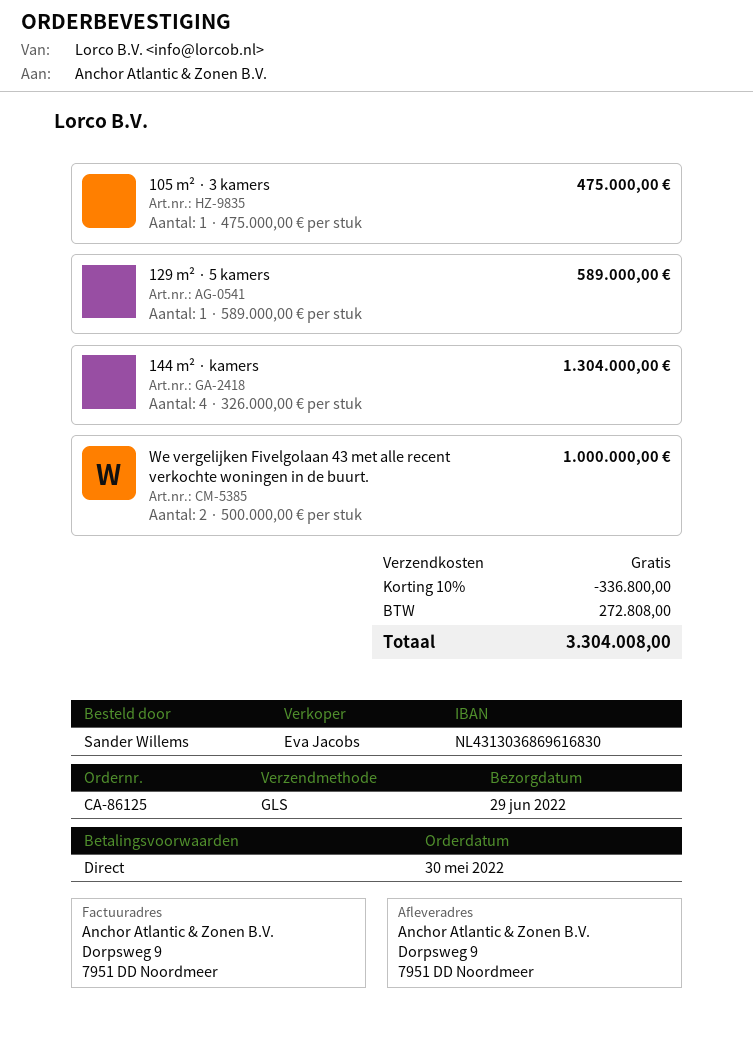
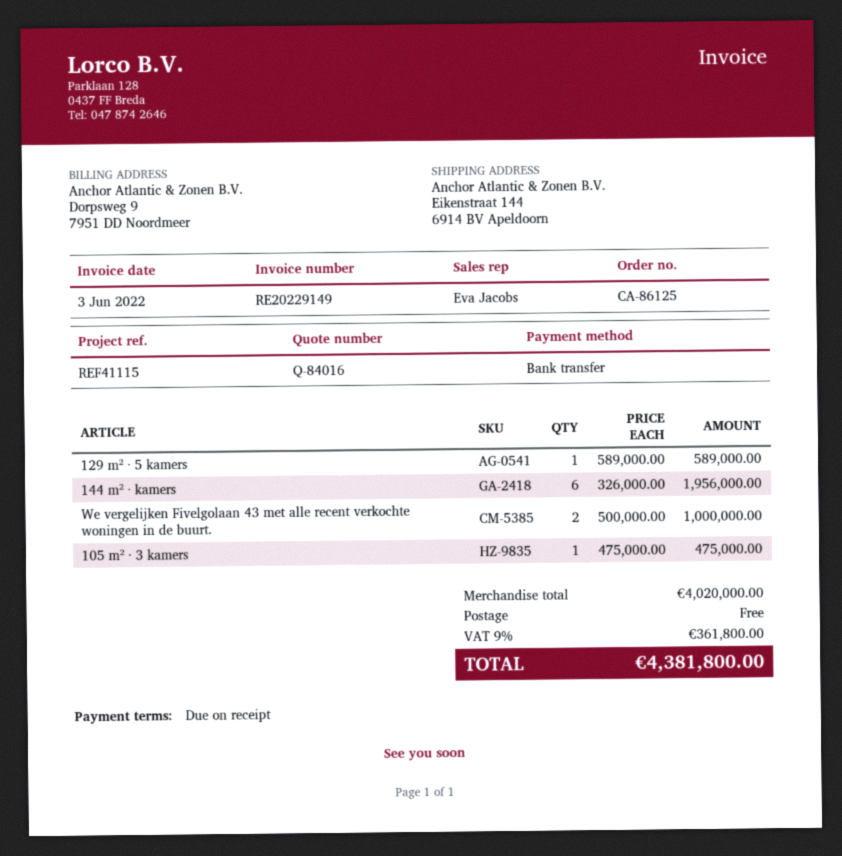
ship to: Dorpsweg 9, 7951 DD Noordmeer -> Eikenstraat 144, 6914 BV Apeldoorn
144 m² · kamers: 4 x 326000.00 = 1304000.00 -> 6 x 326000.00 = 1956000.00
discount: 10% = 336800.00 -> none
tax: 272808.00 -> 361800.00
total: 3304008.00 -> 4381800.00

